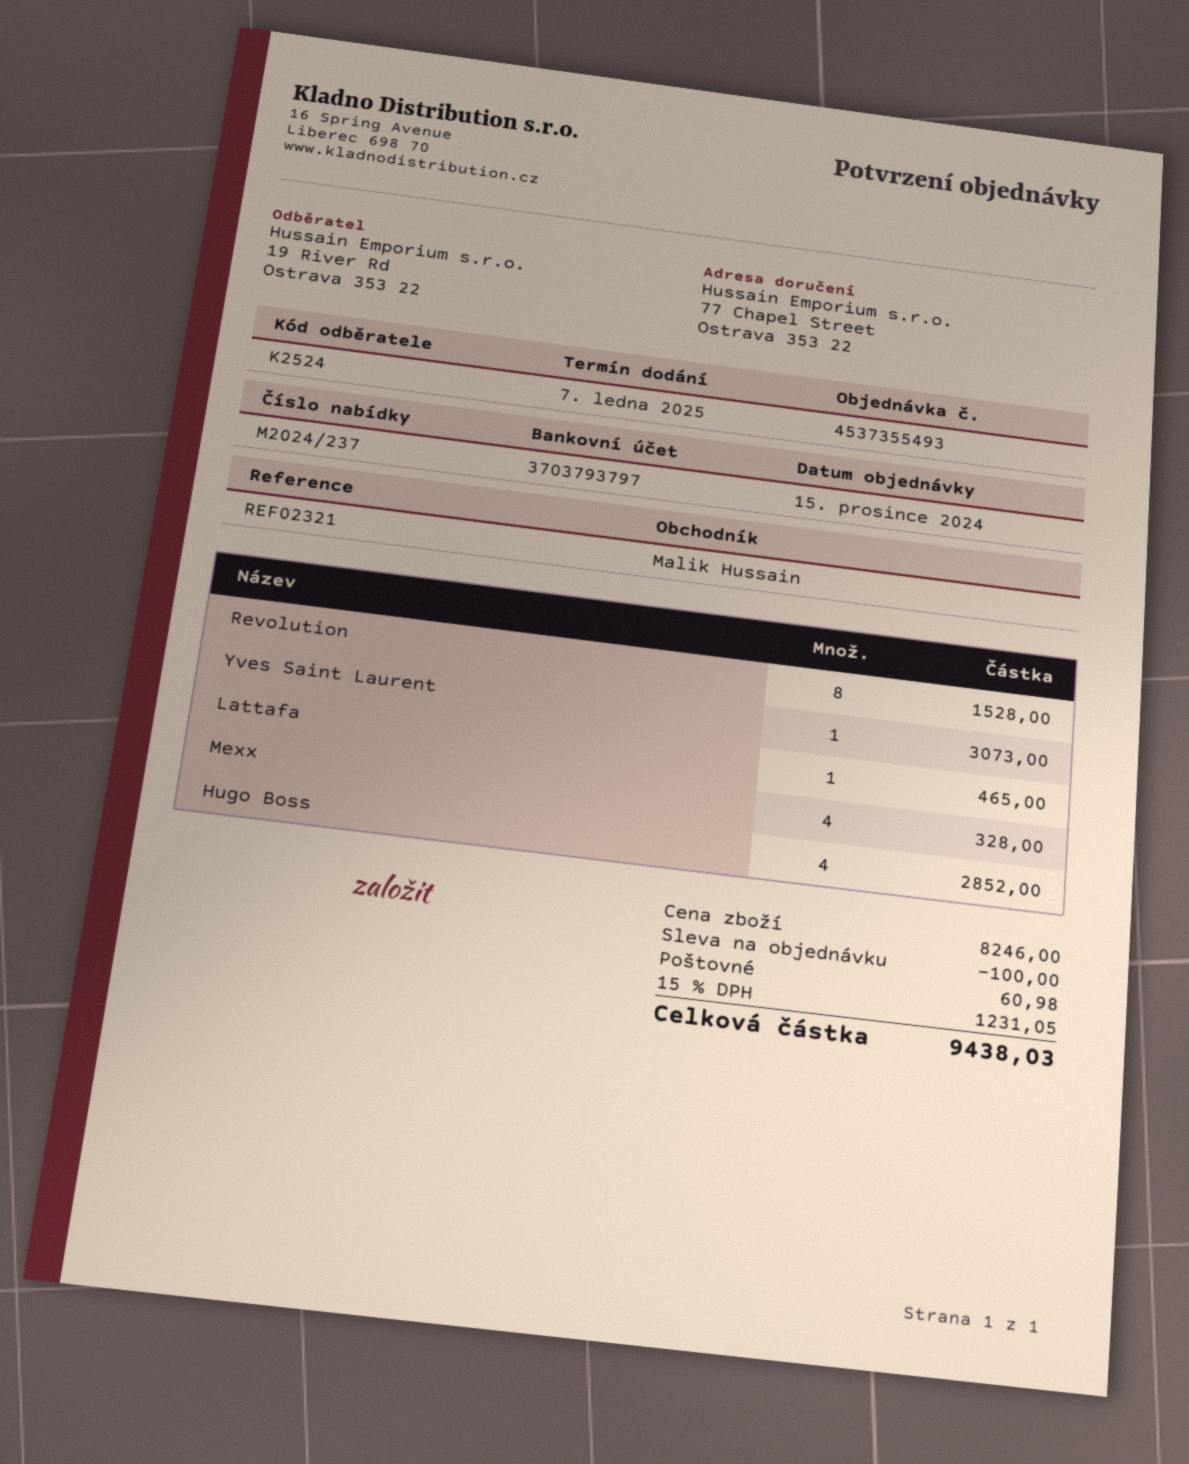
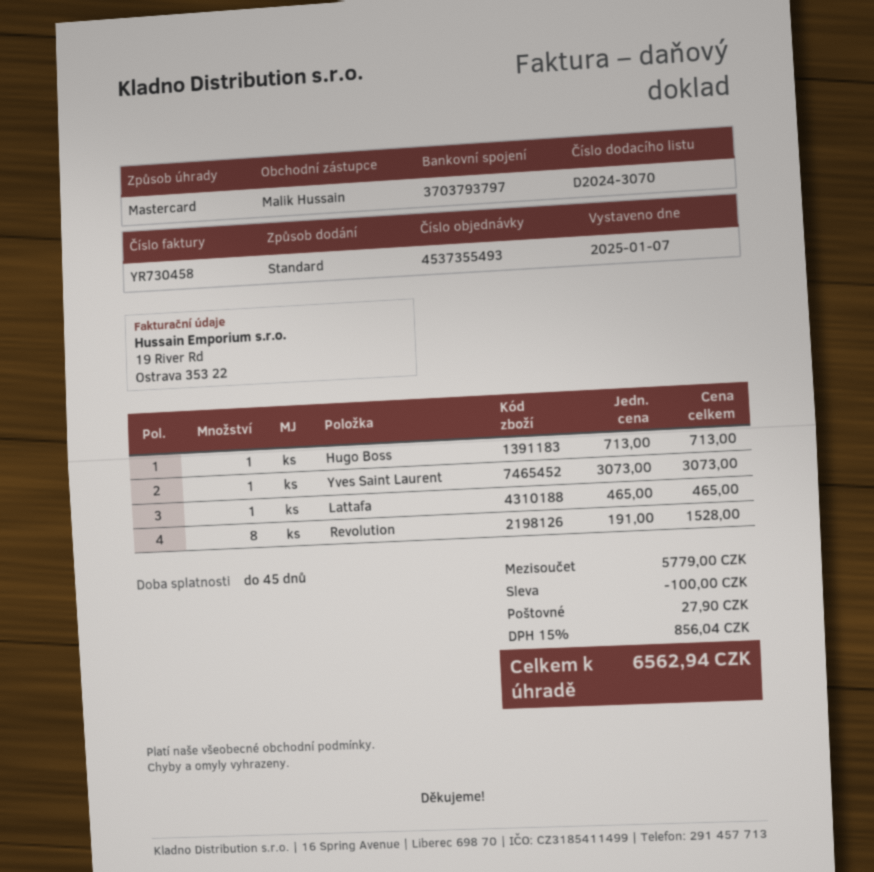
Mexx: 4 for 328.00 -> none
Hugo Boss: 4 for 2852.00 -> 1 for 713.00
subtotal: 8246.00 -> 5779.00
shipping: 60.98 -> 27.90
tax: 15% = 1231.05 -> 15% = 856.04
total: 9438.03 -> 6562.94

